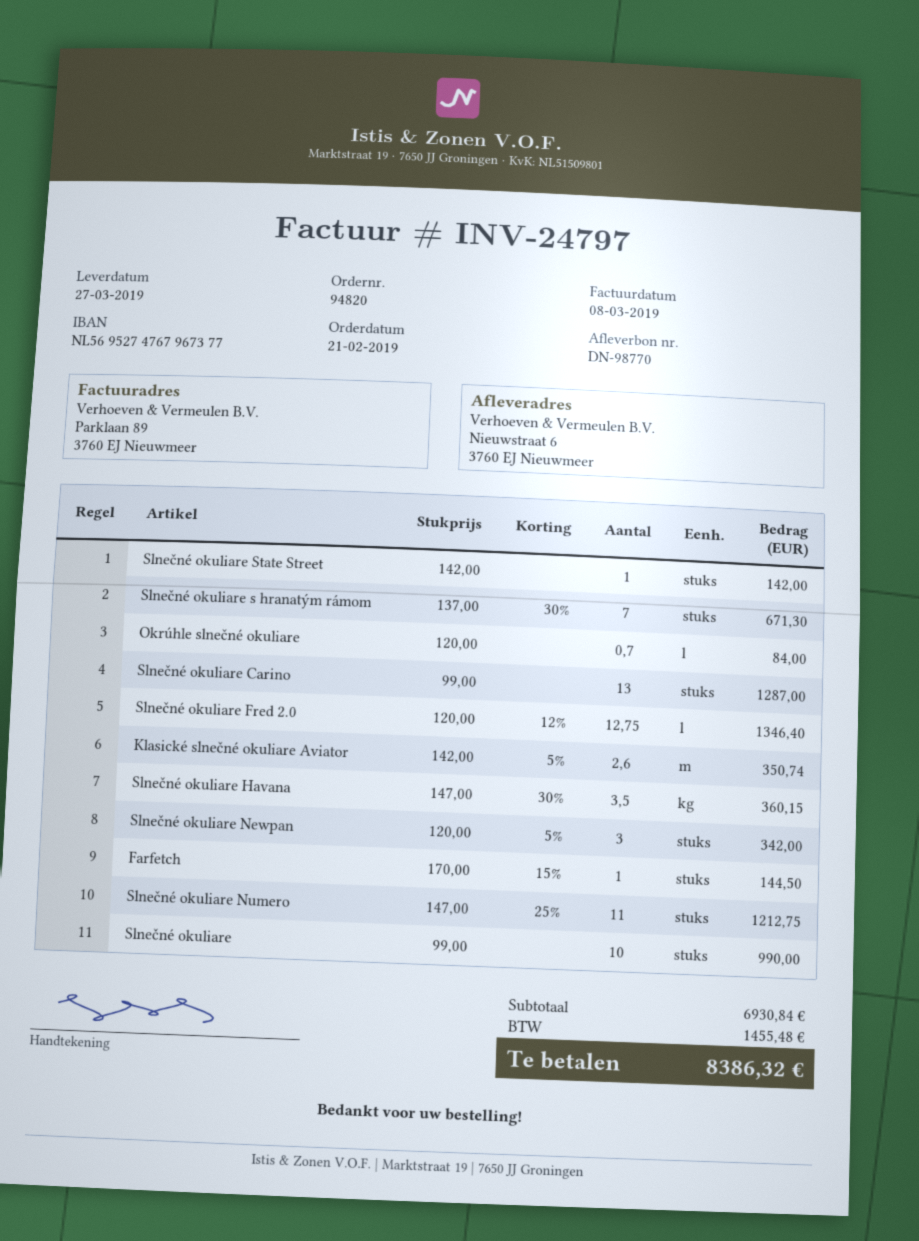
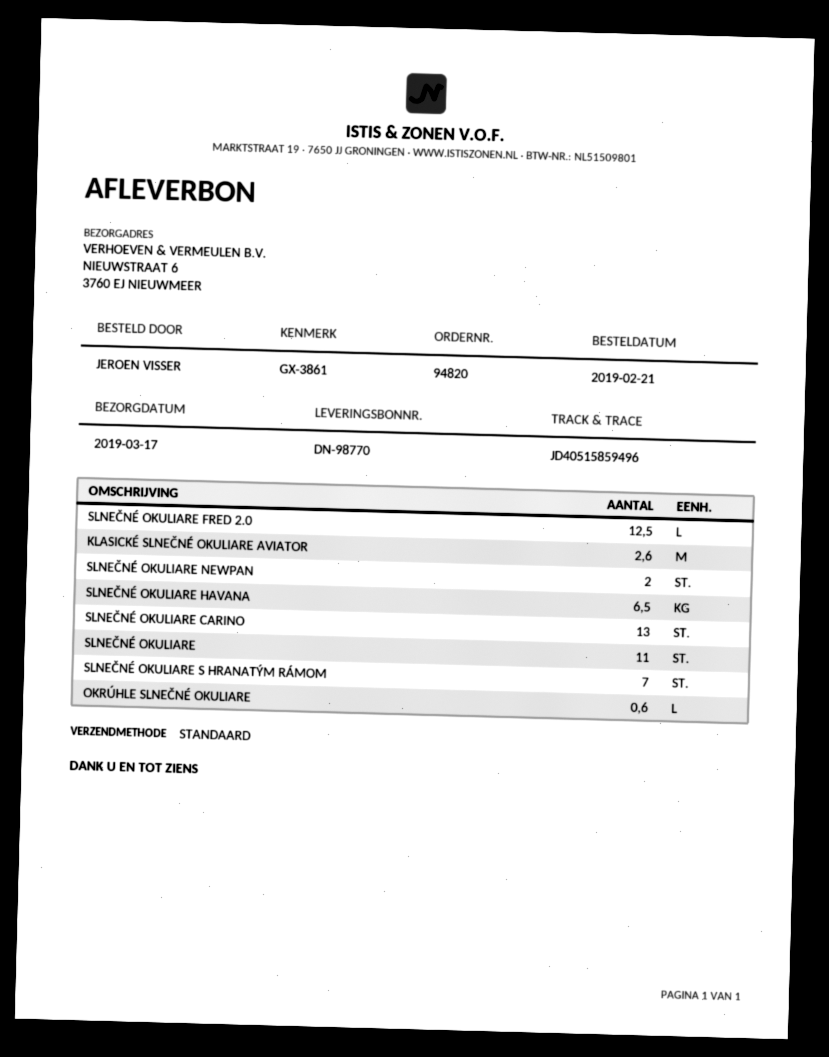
delivery date: 2019-03-27 -> 2019-03-17
Slnečné okuliare State Street: 1 -> none
Okrúhle slnečné okuliare: 0.7 -> 0.6
Slnečné okuliare Fred 2.0: 12.75 -> 12.5
Slnečné okuliare Havana: 3.5 -> 6.5
Slnečné okuliare Newpan: 3 -> 2
Farfetch: 1 -> none
Slnečné okuliare Numero: 11 -> none
Slnečné okuliare: 10 -> 11

